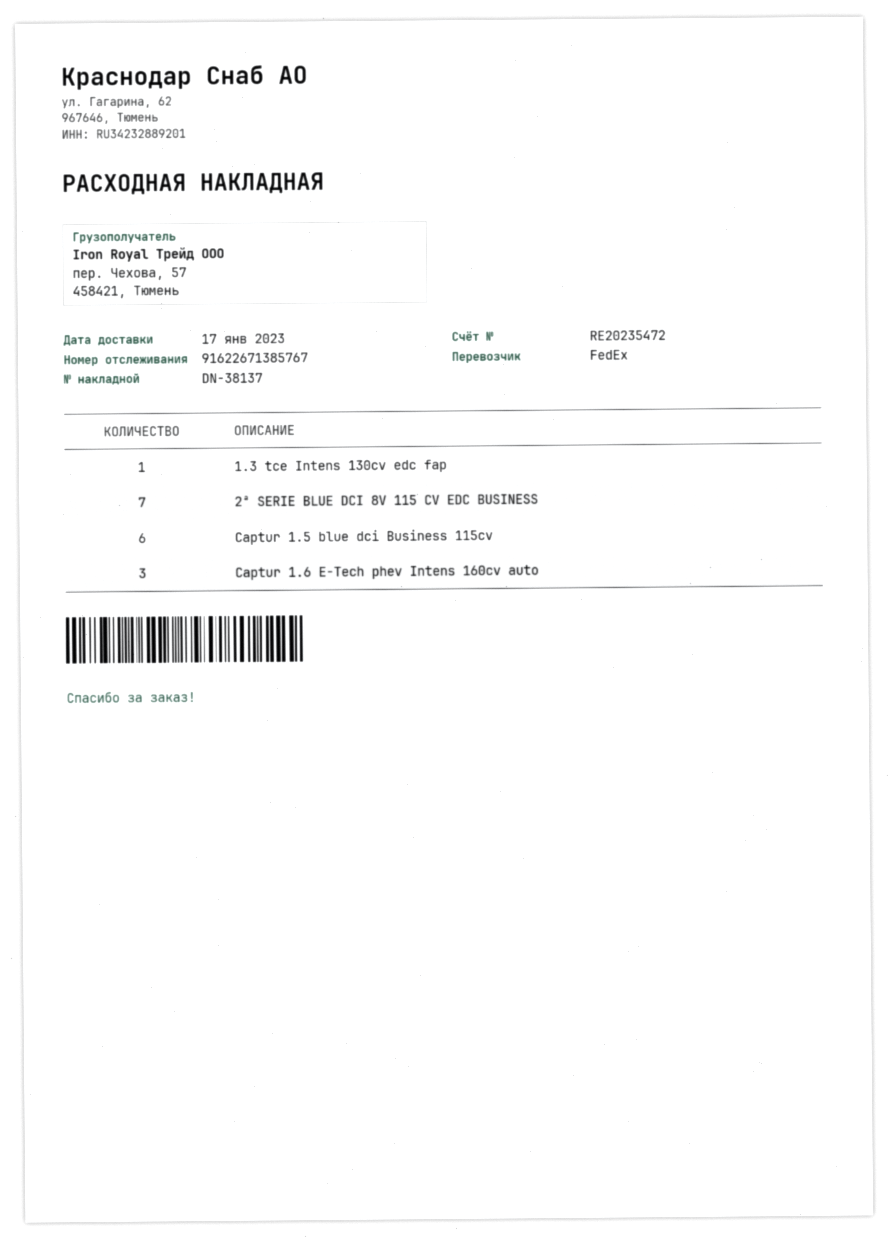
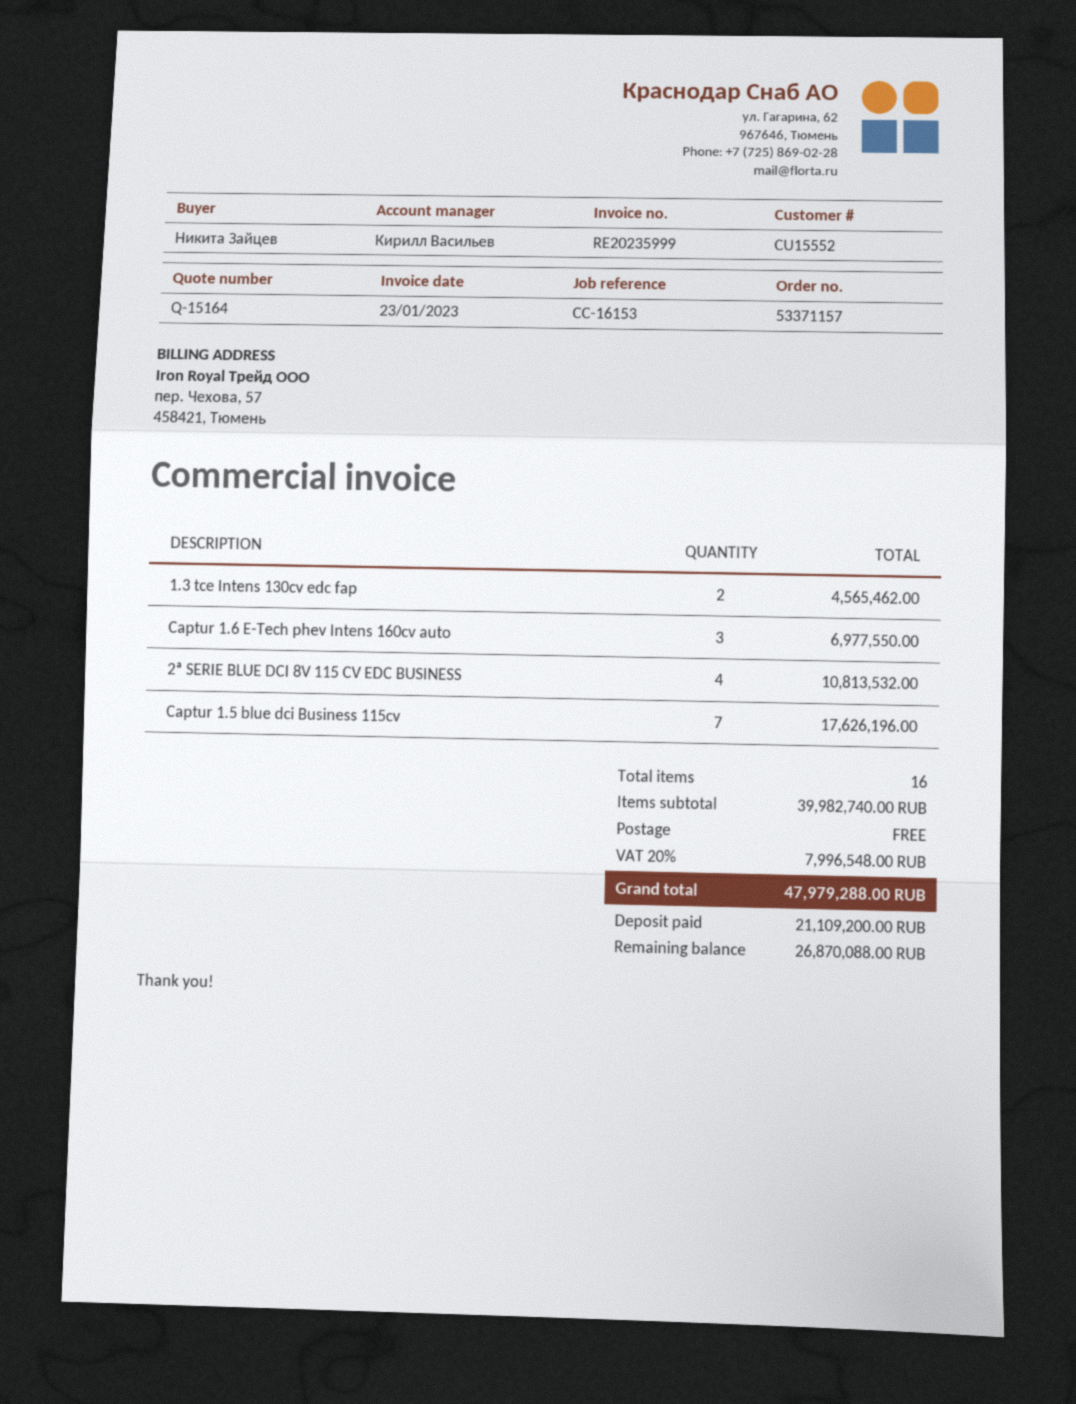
invoice number: RE20235472 -> RE20235999
1.3 tce Intens 130cv edc fap: 1 -> 2
2ª SERIE BLUE DCI 8V 115 CV EDC BUSINESS: 7 -> 4
Captur 1.5 blue dci Business 115cv: 6 -> 7

